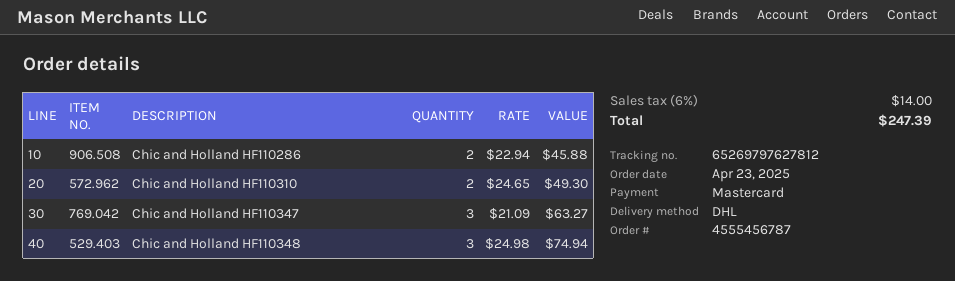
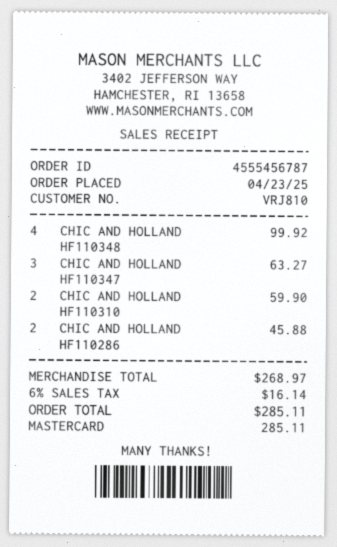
Chic and Holland HF110310: 2 for 49.30 -> 2 for 59.90
Chic and Holland HF110348: 3 for 74.94 -> 4 for 99.92
tax: 6% = 14.00 -> 6% = 16.14
total: 247.39 -> 285.11

